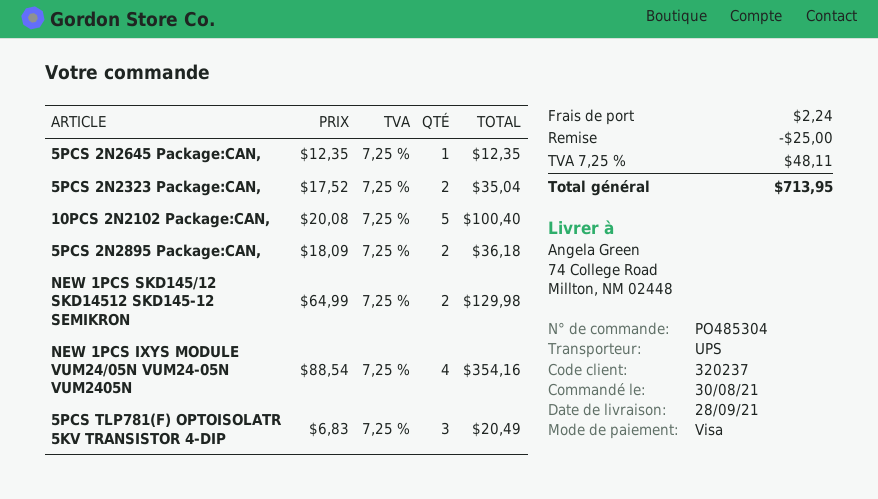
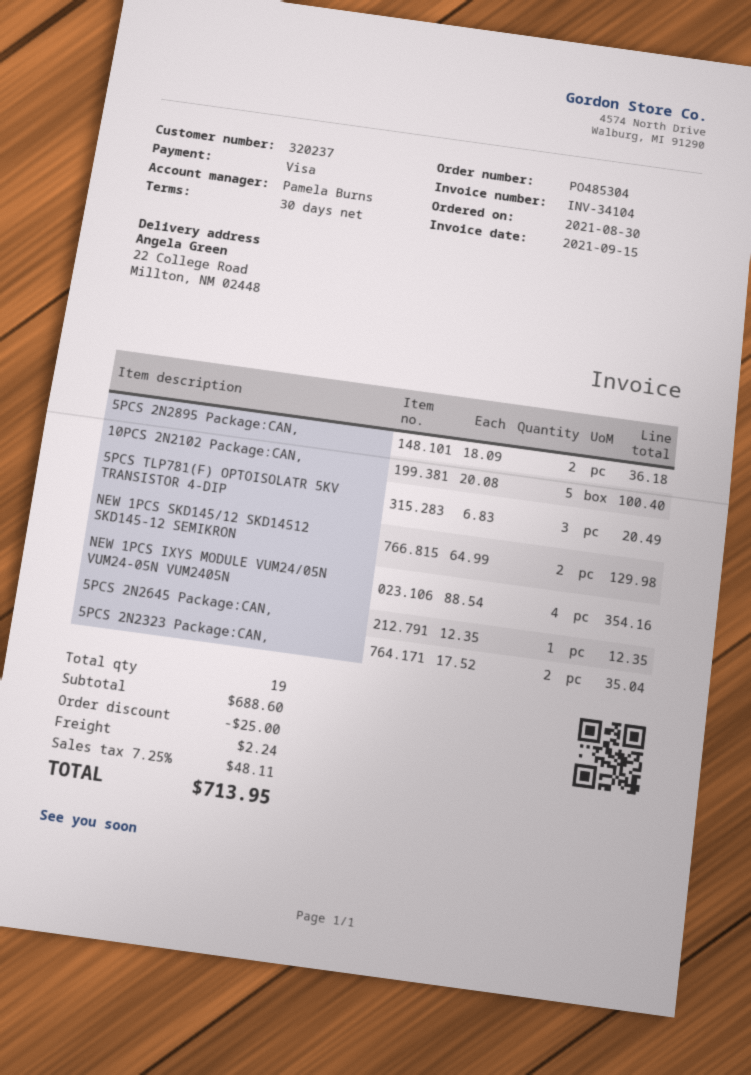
ship to: 74 College Road, Millton, NM 02448 -> 22 College Road, Millton, NM 02448

